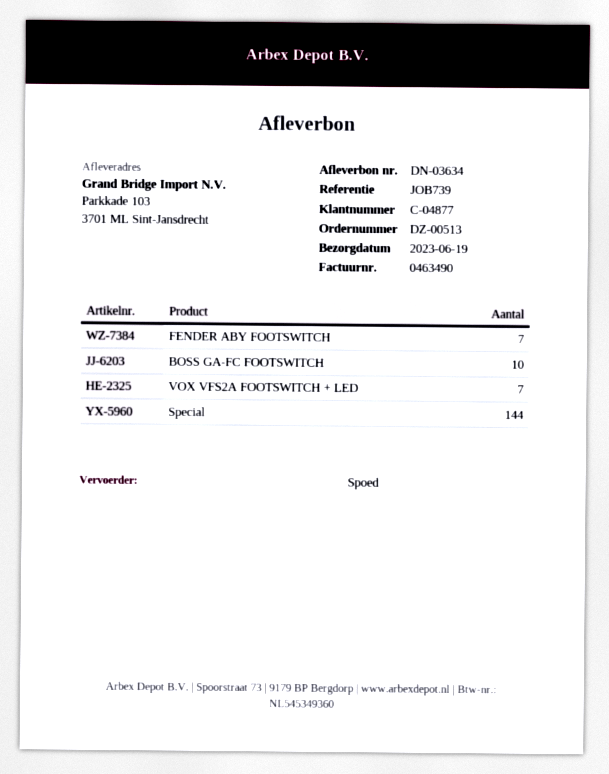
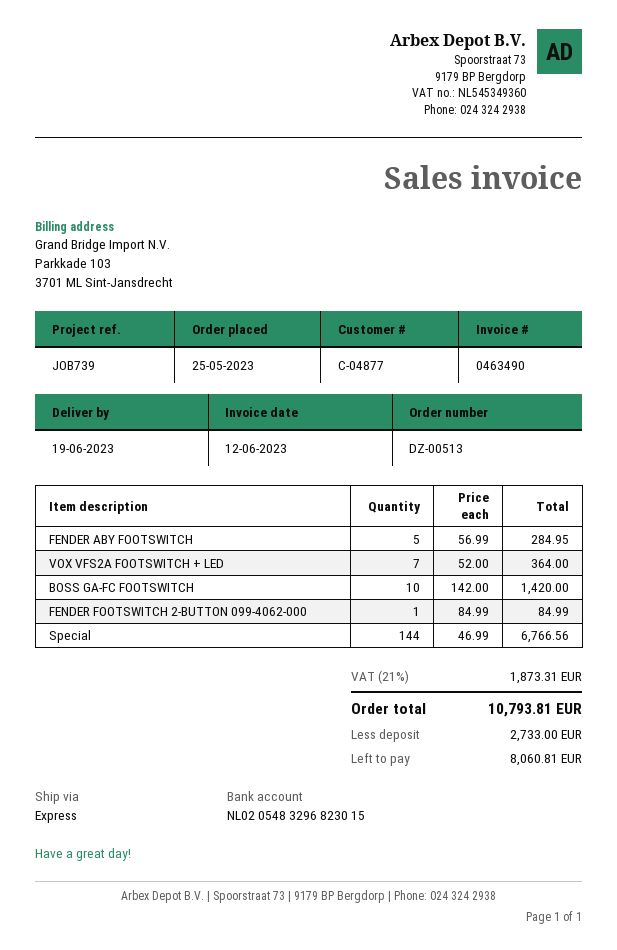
FENDER ABY FOOTSWITCH: 7 -> 5
FENDER FOOTSWITCH 2-BUTTON 099-4062-000: none -> 1

